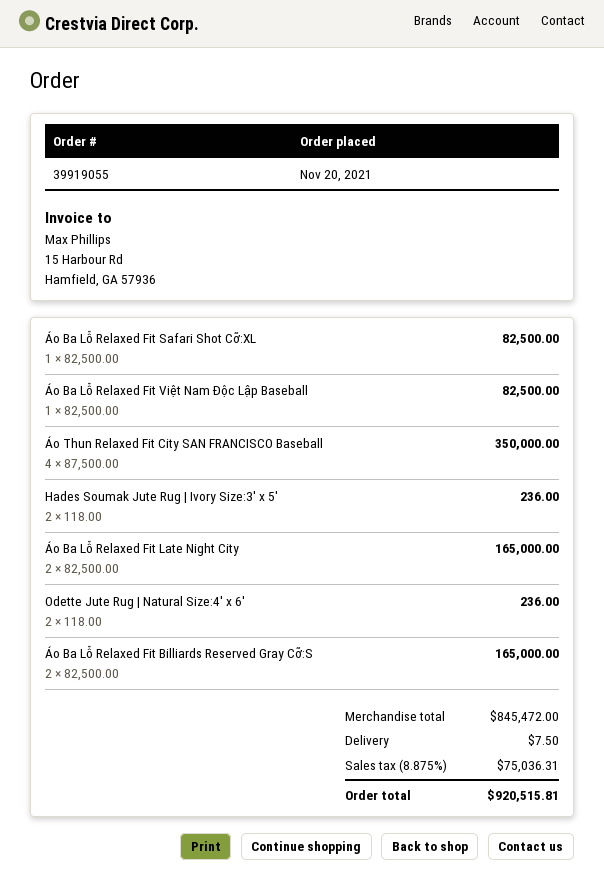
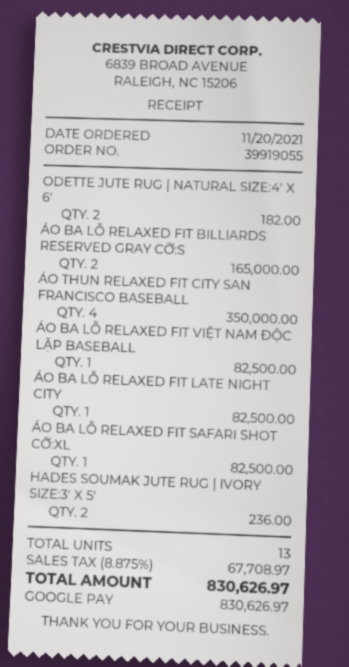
Áo Ba Lỗ Relaxed Fit Late Night City: 2 for 165000.00 -> 1 for 82500.00
Odette Jute Rug | Natural Size:4' x 6': 2 for 236.00 -> 2 for 182.00
shipping: 7.50 -> none
tax: 8.875% = 75036.31 -> 8.875% = 67708.97
total: 920515.81 -> 830626.97

